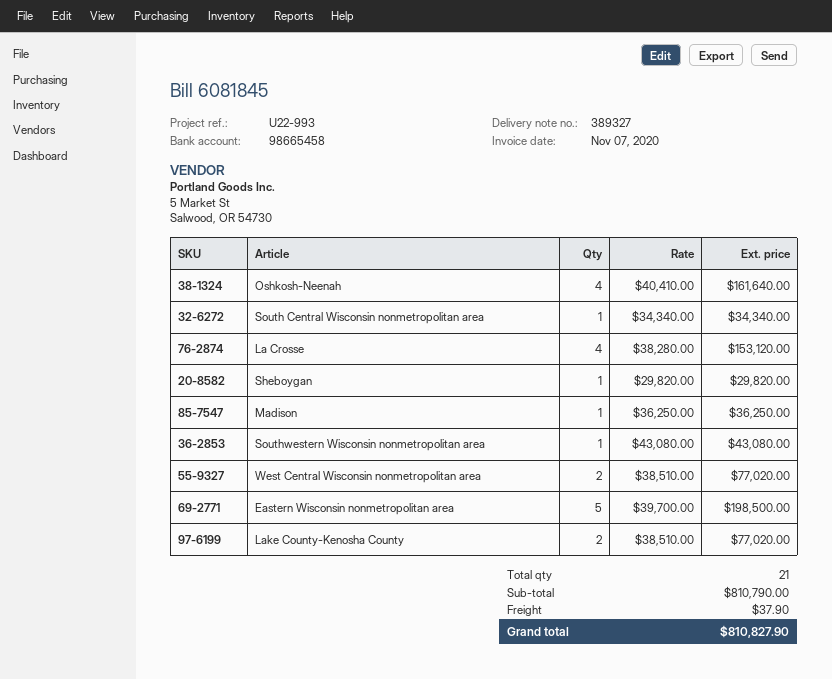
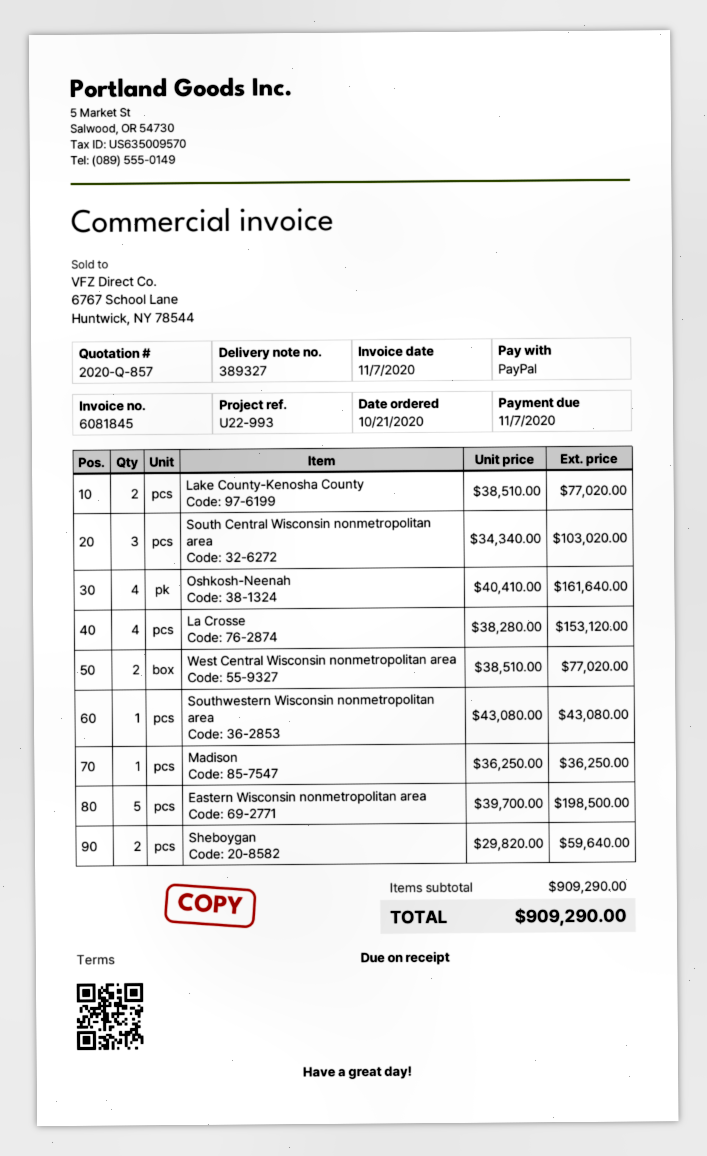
South Central Wisconsin nonmetropolitan area: 1 x 34340.00 = 34340.00 -> 3 x 34340.00 = 103020.00
Sheboygan: 1 x 29820.00 = 29820.00 -> 2 x 29820.00 = 59640.00
subtotal: 810790.00 -> 909290.00
shipping: 37.90 -> none
total: 810827.90 -> 909290.00

